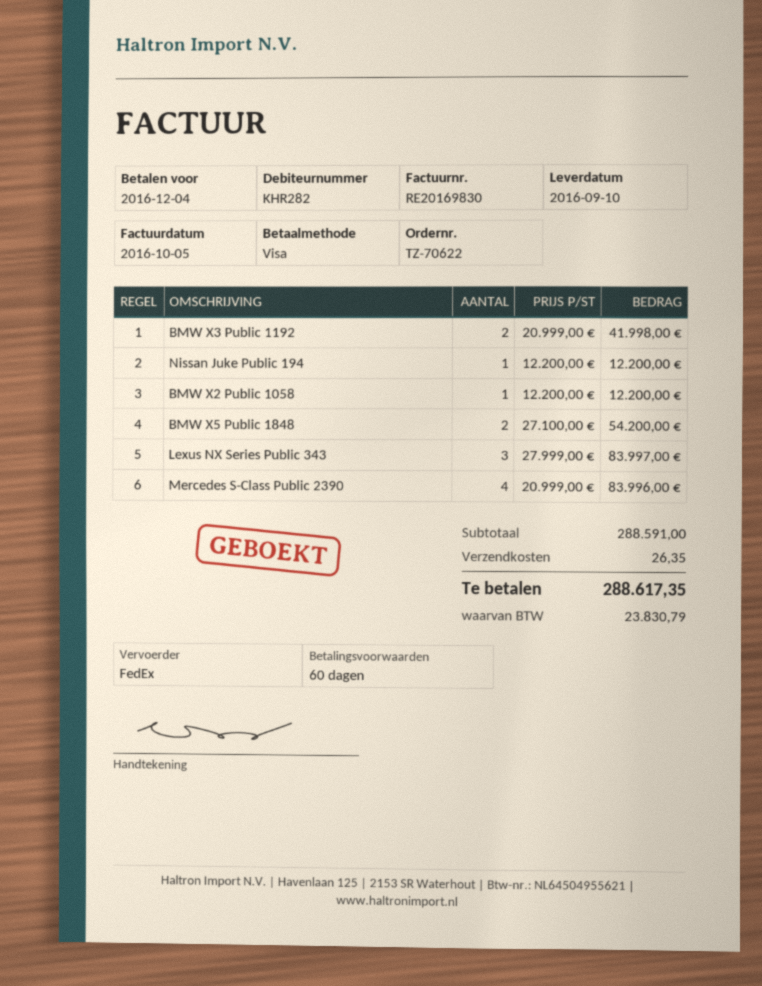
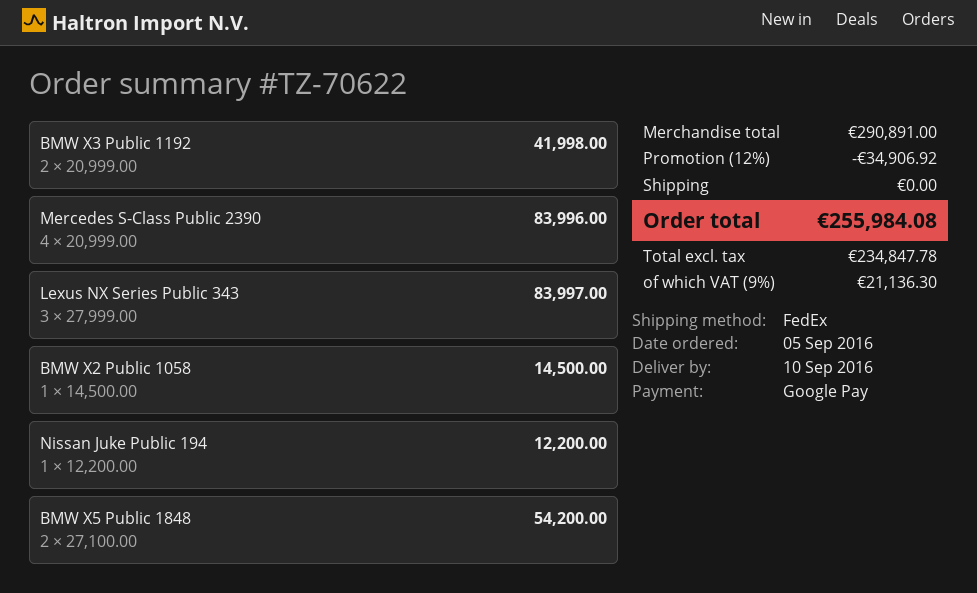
payment method: Visa -> Google Pay
BMW X2 Public 1058: 1 x 12200.00 = 12200.00 -> 1 x 14500.00 = 14500.00
subtotal: 288591.00 -> 290891.00
discount: none -> 12% = 34906.92
shipping: 26.35 -> 0.00
tax: 23830.79 -> 21136.30
total: 288617.35 -> 255984.08

